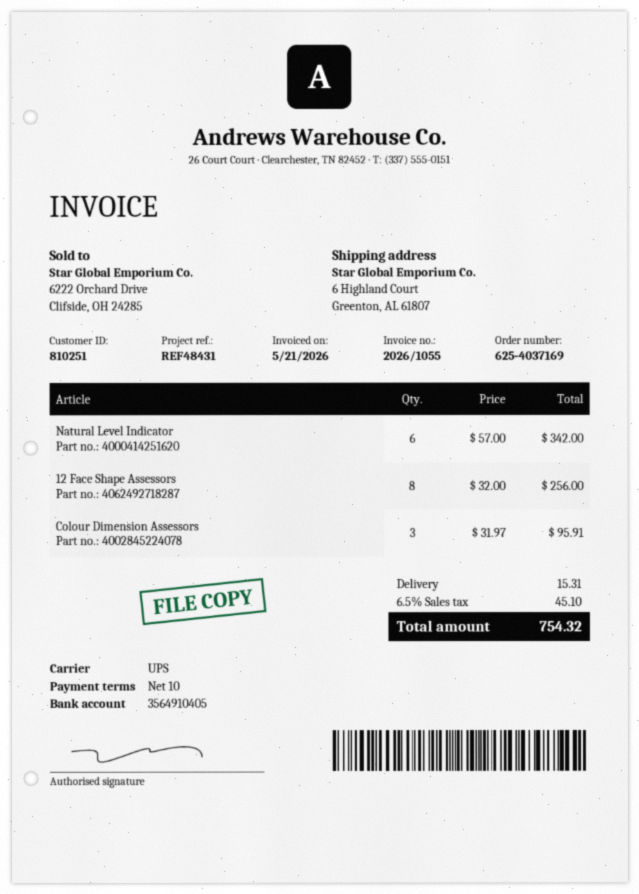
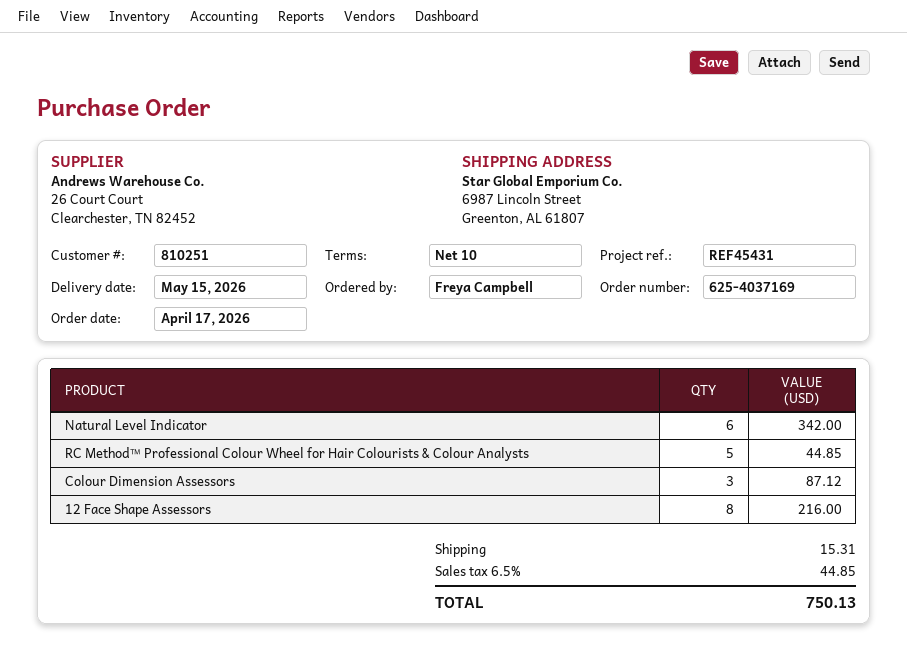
reference: REF48431 -> REF45431
ship to: 6 Highland Court, Greenton, AL 61807 -> 6987 Lincoln Street, Greenton, AL 61807
12 Face Shape Assessors: 8 for 256.00 -> 8 for 216.00
Colour Dimension Assessors: 3 for 95.91 -> 3 for 87.12
RC Method™ Professional Colour Wheel for Hair Colourists & Colour Analysts: none -> 5 for 44.85
tax: 6.5% = 45.10 -> 6.5% = 44.85
total: 754.32 -> 750.13

